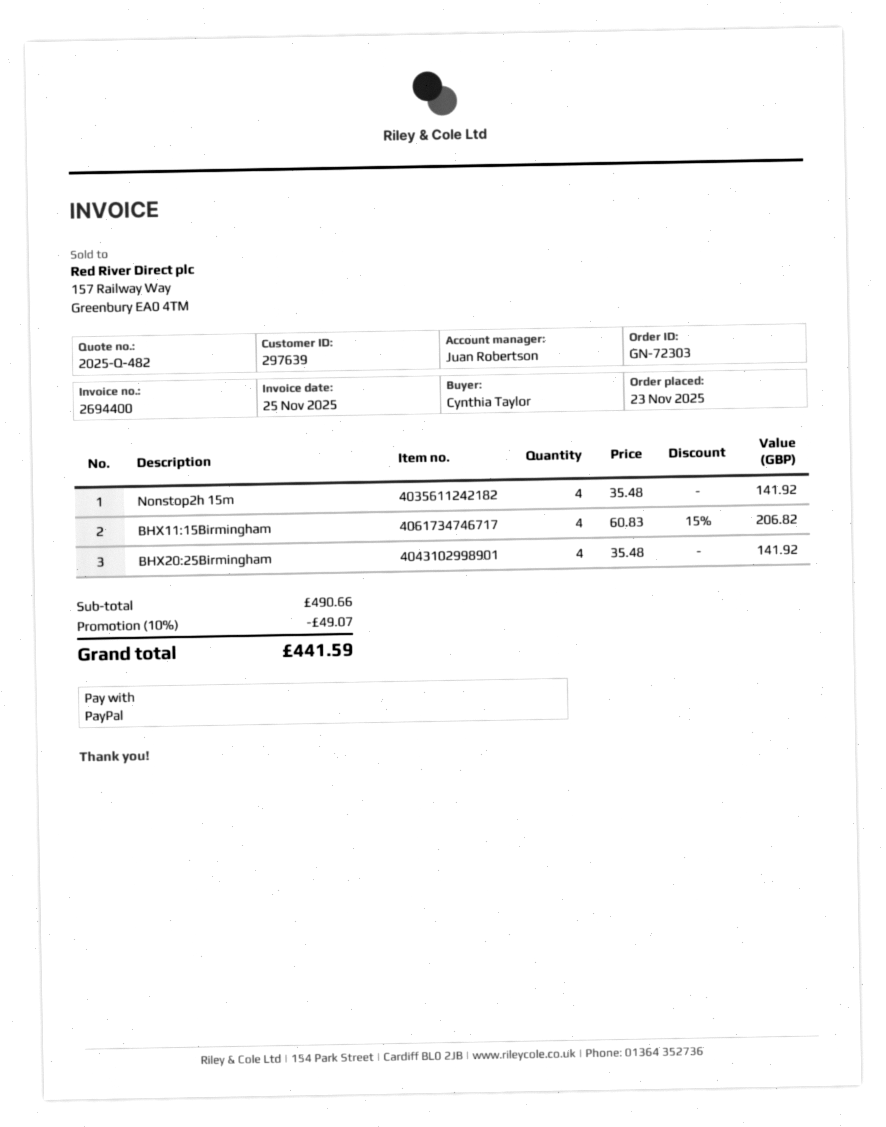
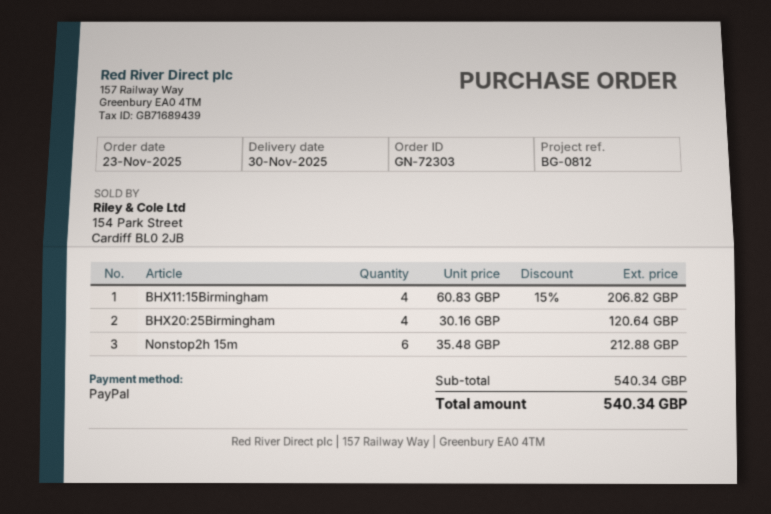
Nonstop2h 15m: 4 x 35.48 = 141.92 -> 6 x 35.48 = 212.88
BHX20:25Birmingham: 4 x 35.48 = 141.92 -> 4 x 30.16 = 120.64
subtotal: 490.66 -> 540.34
discount: 10% = 49.07 -> none
total: 441.59 -> 540.34

